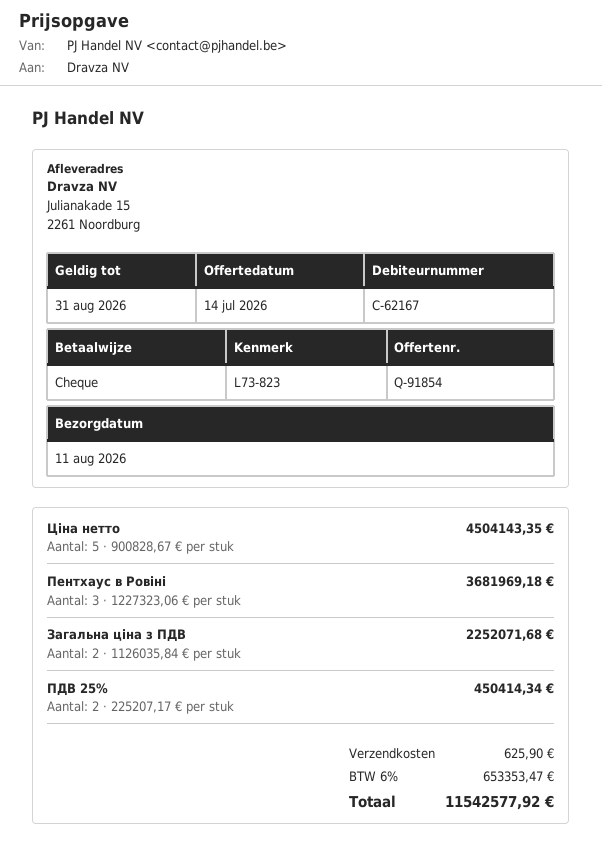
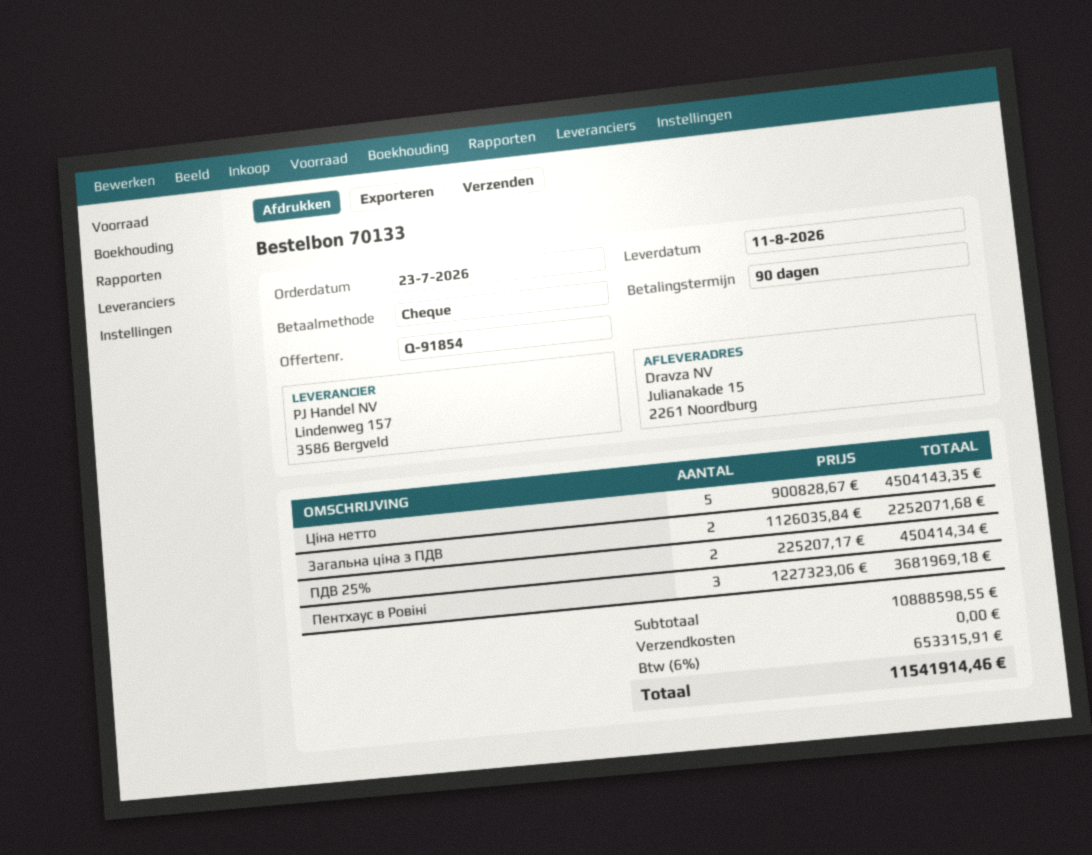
shipping: 625.90 -> 0.00
tax: 6% = 653353.47 -> 6% = 653315.91
total: 11542577.92 -> 11541914.46

